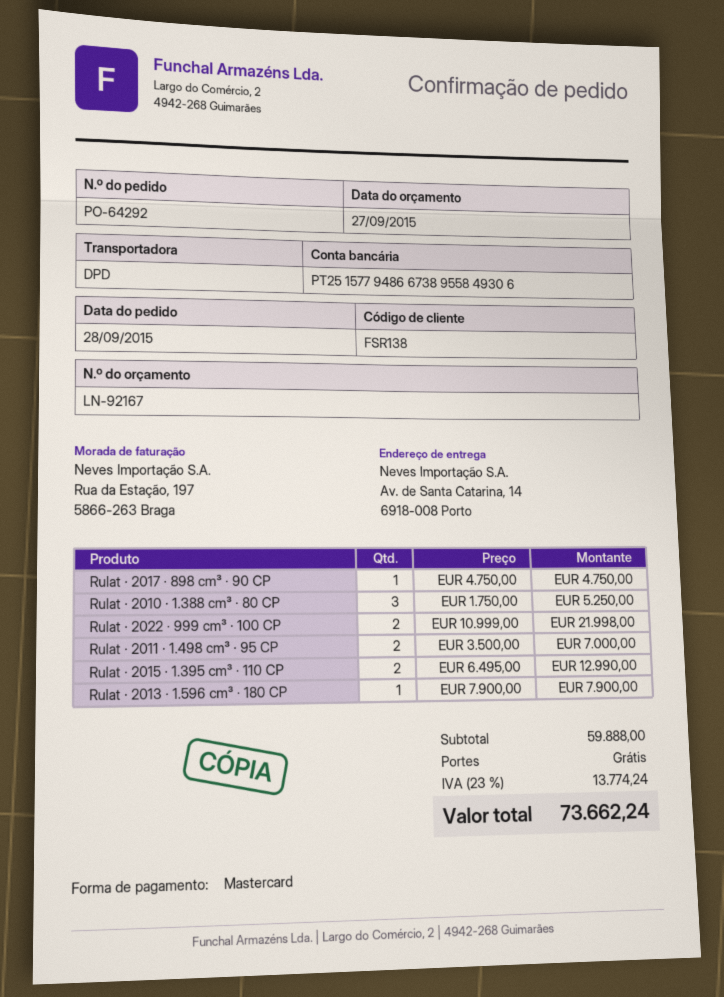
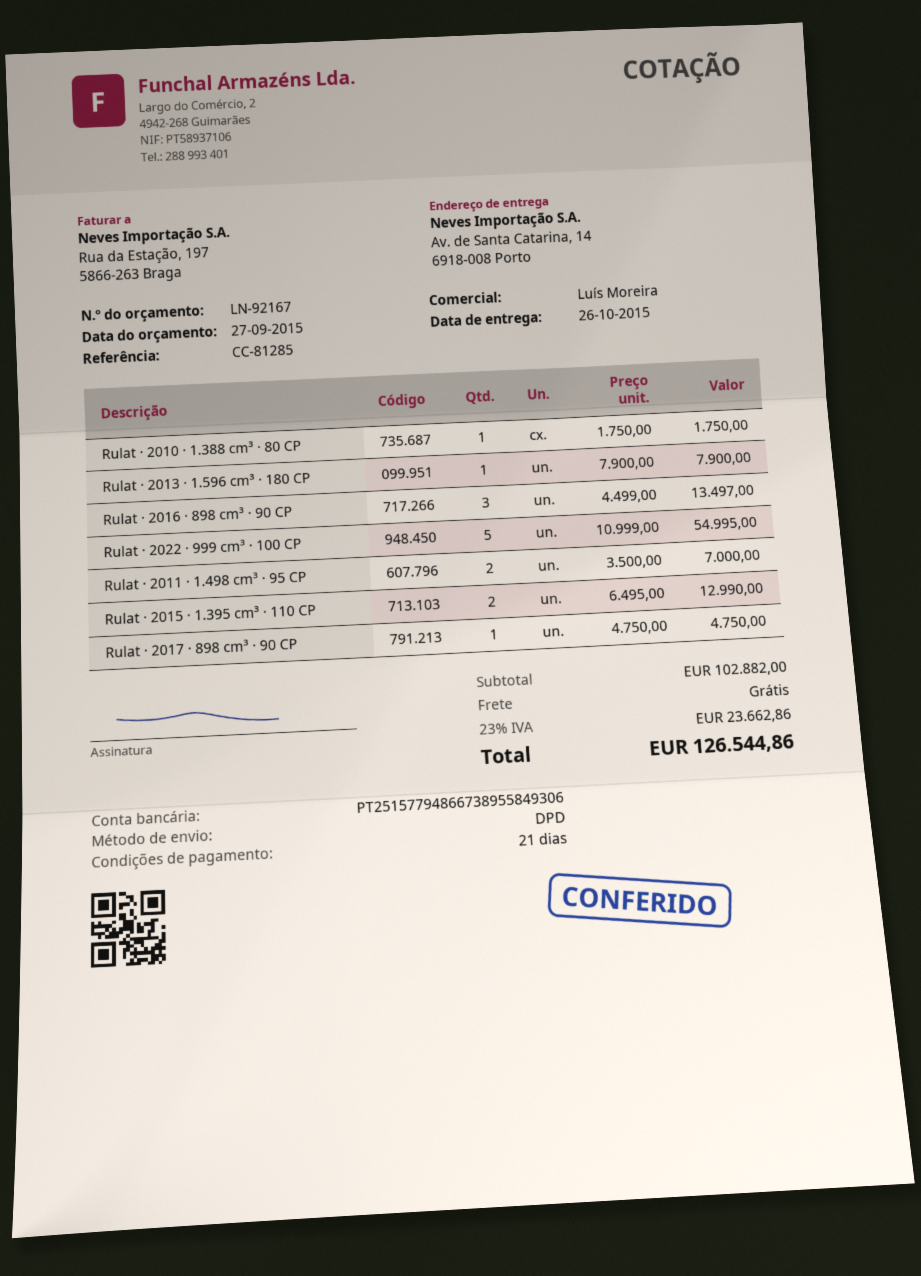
Rulat · 2010 · 1.388 cm³ · 80 CP: 3 x 1750.00 = 5250.00 -> 1 x 1750.00 = 1750.00
Rulat · 2022 · 999 cm³ · 100 CP: 2 x 10999.00 = 21998.00 -> 5 x 10999.00 = 54995.00
Rulat · 2016 · 898 cm³ · 90 CP: none -> 3 x 4499.00 = 13497.00
subtotal: 59888.00 -> 102882.00
tax: 23% = 13774.24 -> 23% = 23662.86
total: 73662.24 -> 126544.86

